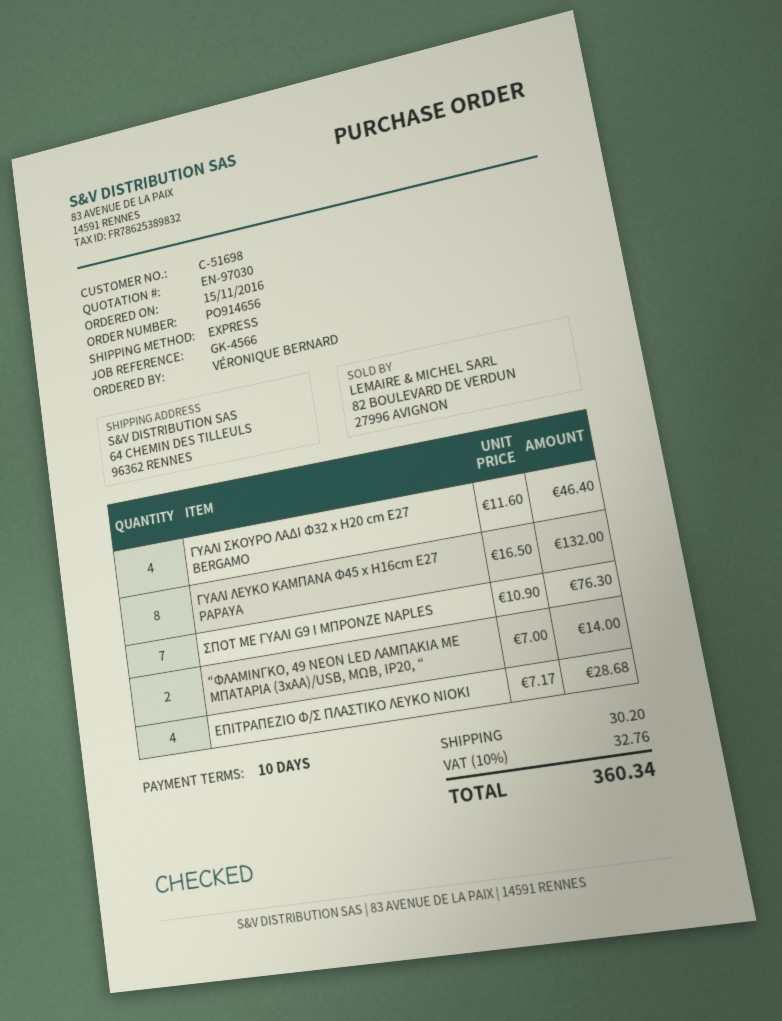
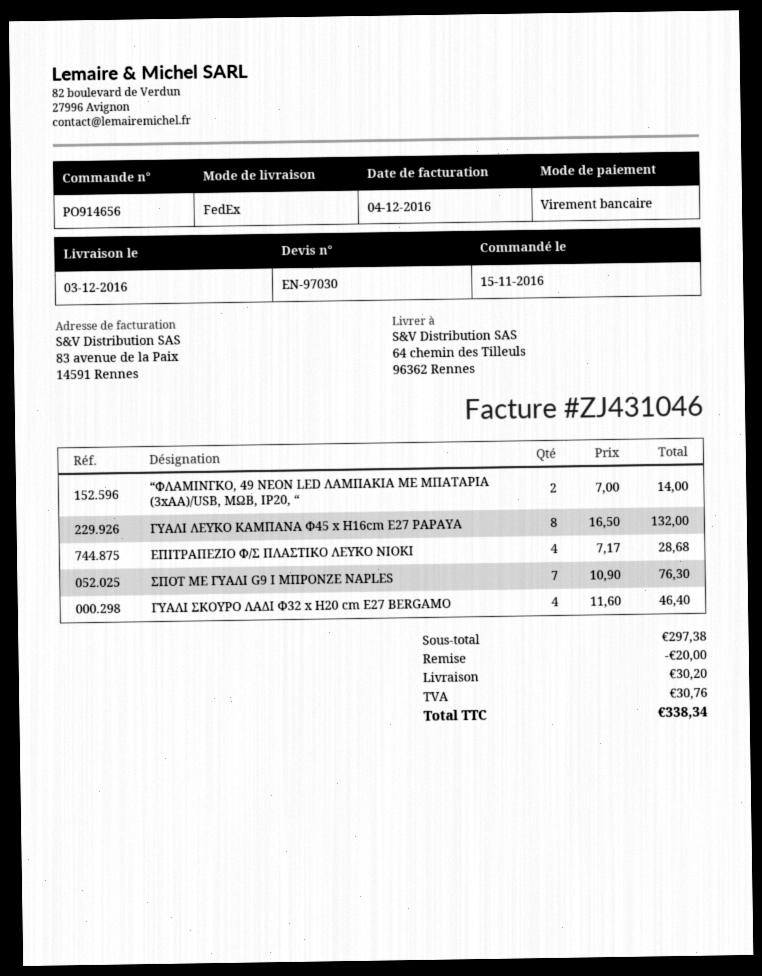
shipping method: express -> FedEx
discount: none -> 20.00
tax: 32.76 -> 30.76
total: 360.34 -> 338.34

